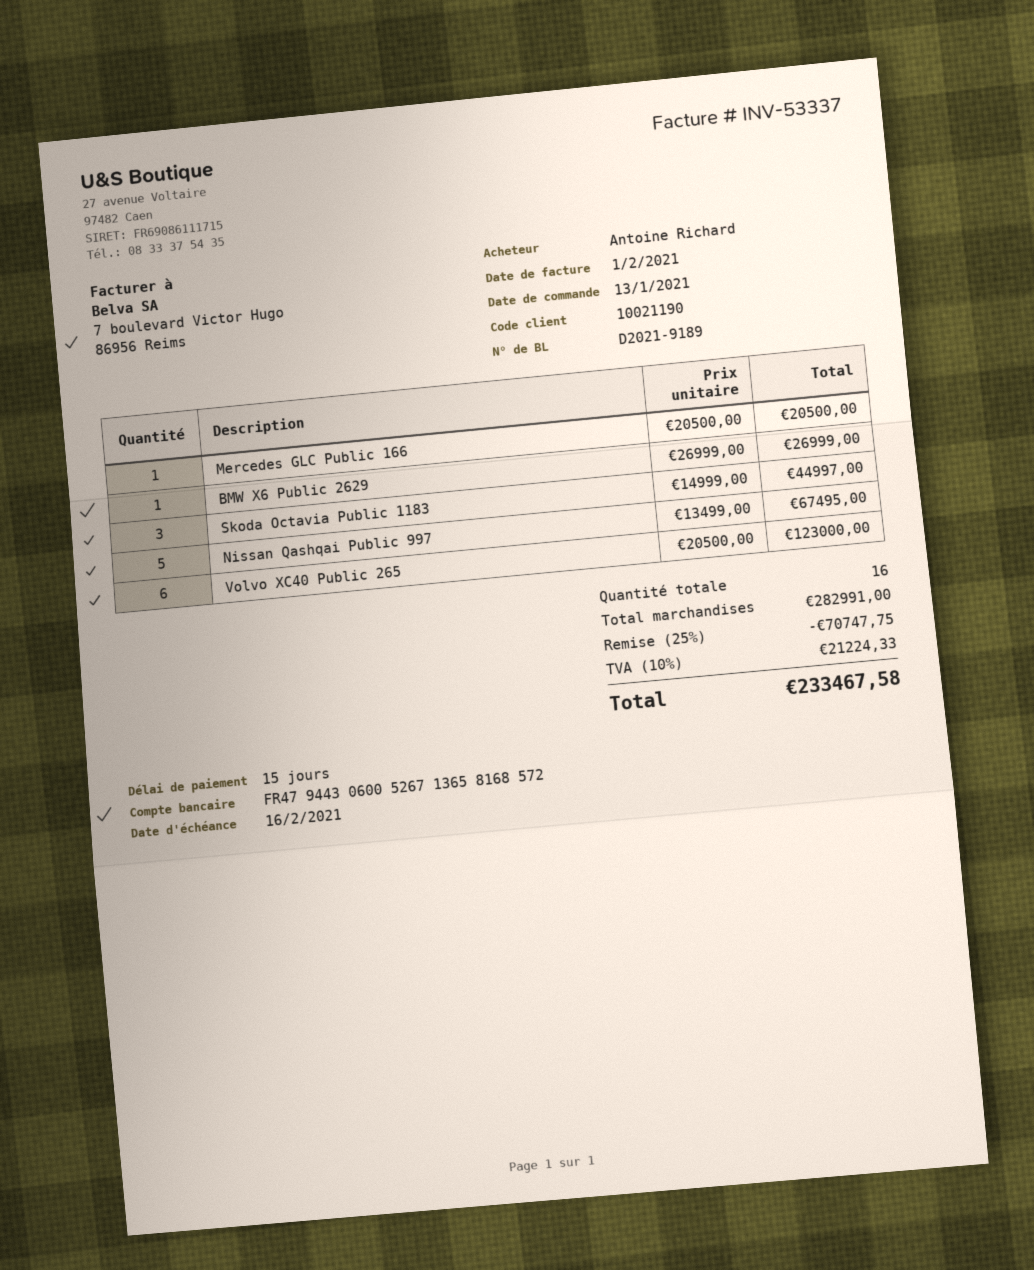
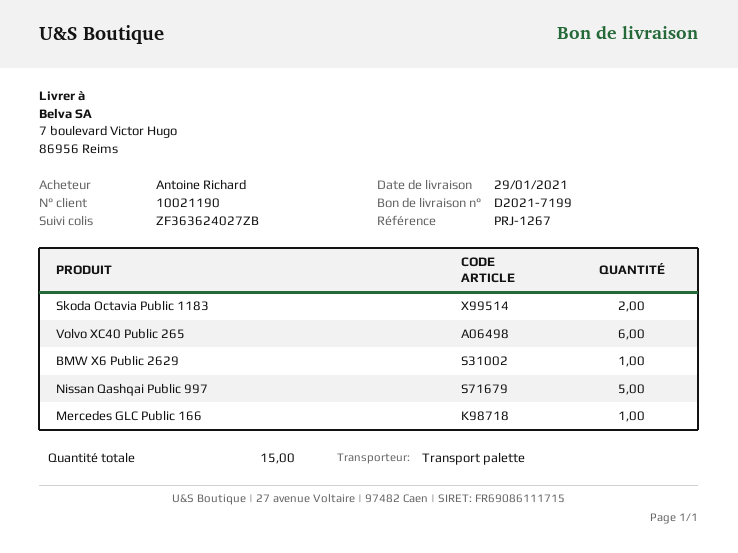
delivery note number: D2021-9189 -> D2021-7199
Skoda Octavia Public 1183: 3 -> 2
total quantity: 16 -> 15

